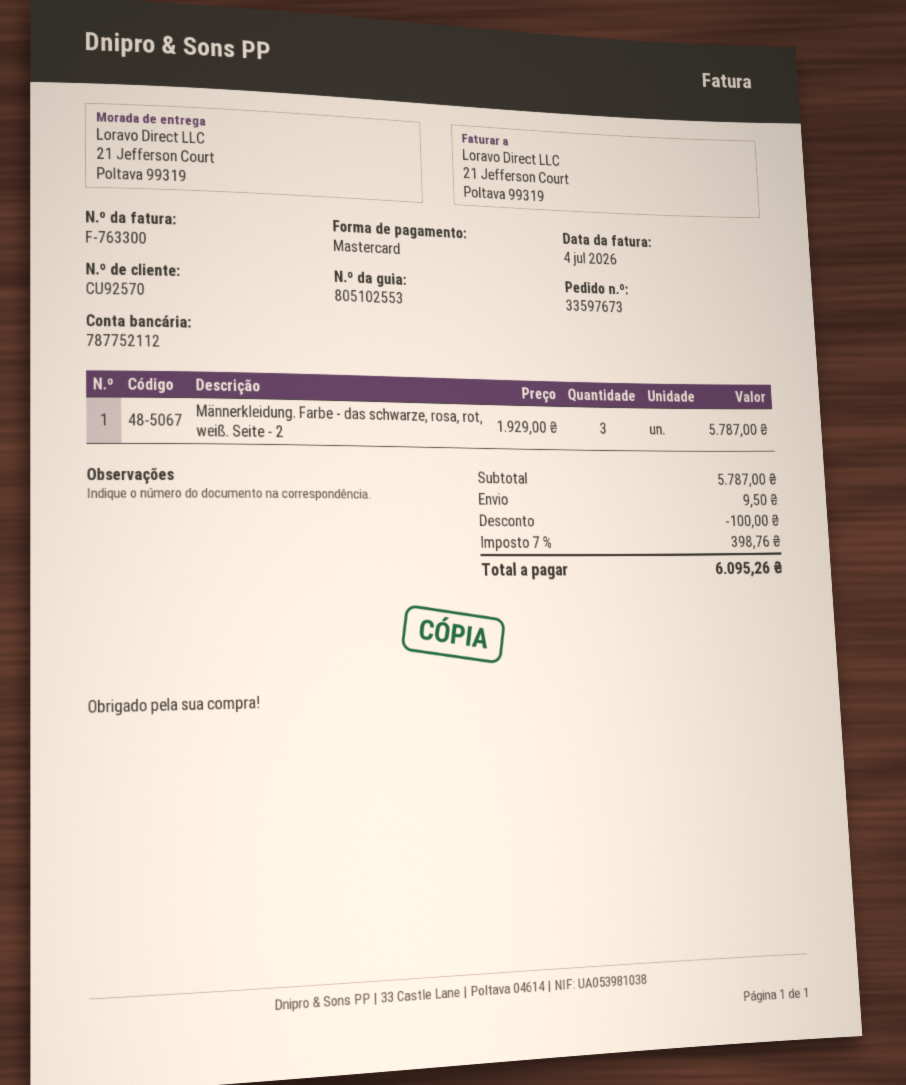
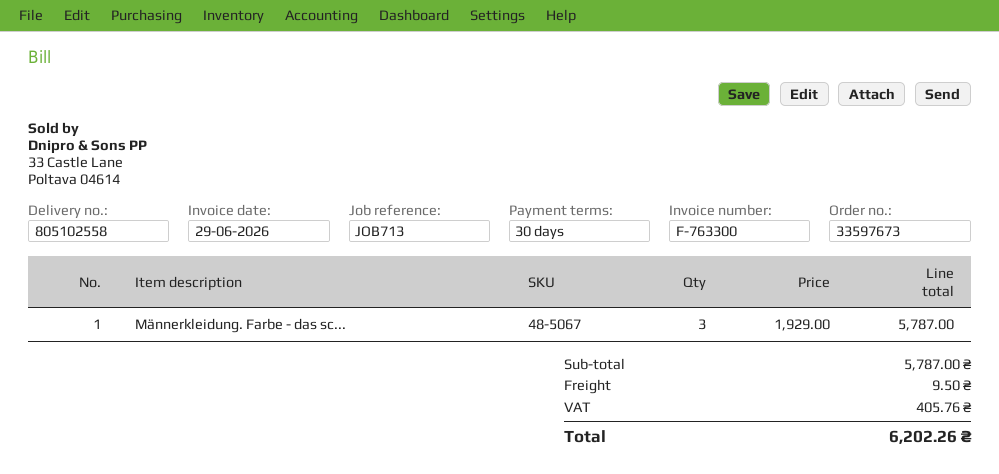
delivery note number: 805102553 -> 805102558
invoice date: 2026-07-04 -> 2026-06-29
discount: 100.00 -> none
tax: 398.76 -> 405.76
total: 6095.26 -> 6202.26

